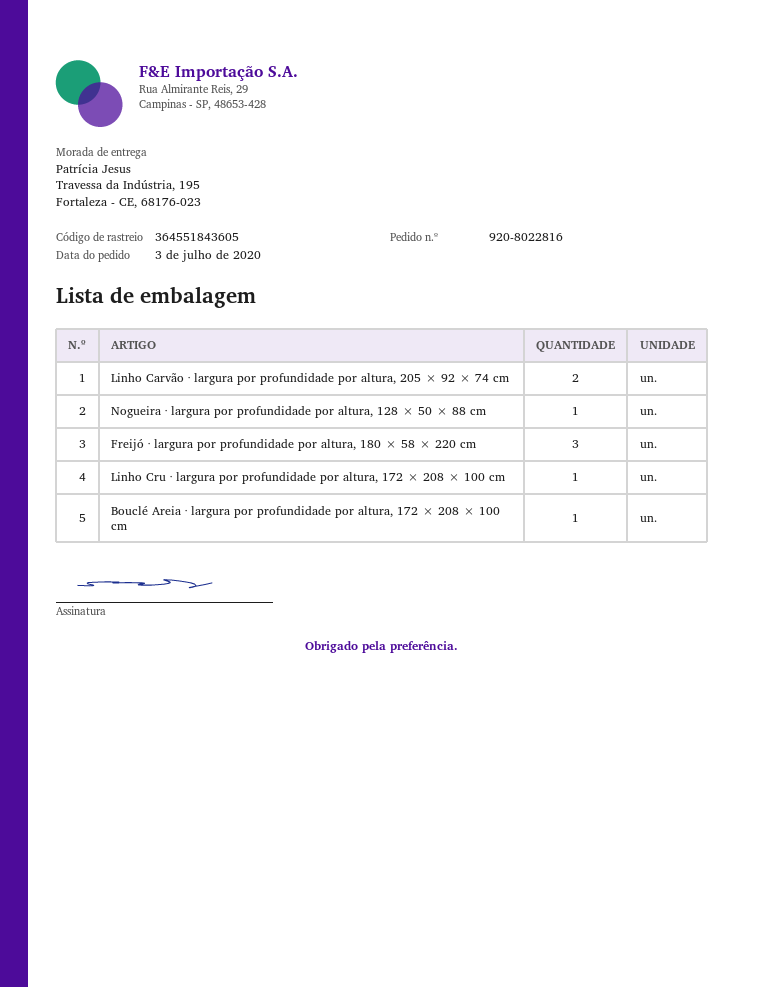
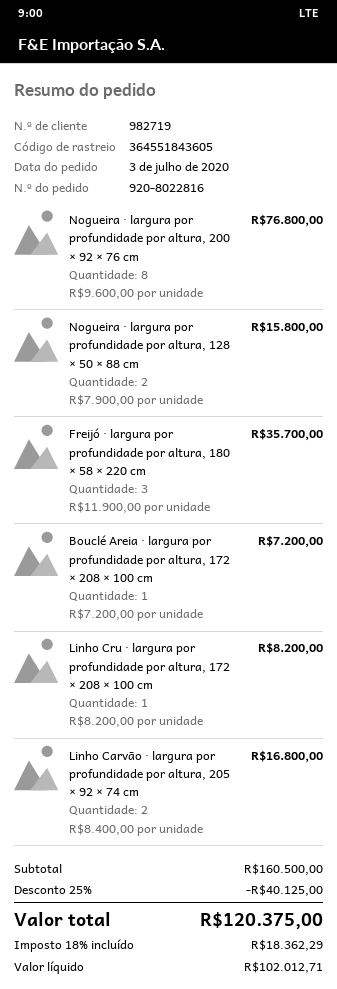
Nogueira · largura por profundidade por altura, 128 × 50 × 88 cm: 1 -> 2
Nogueira · largura por profundidade por altura, 200 × 92 × 76 cm: none -> 8

